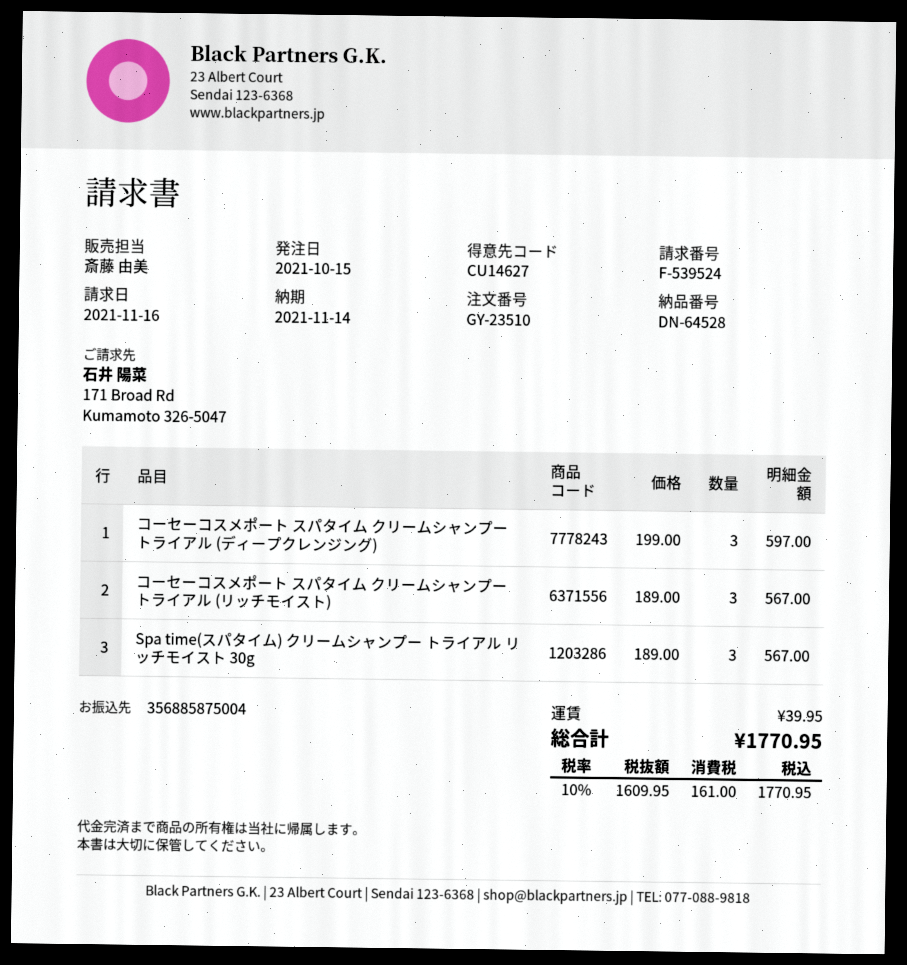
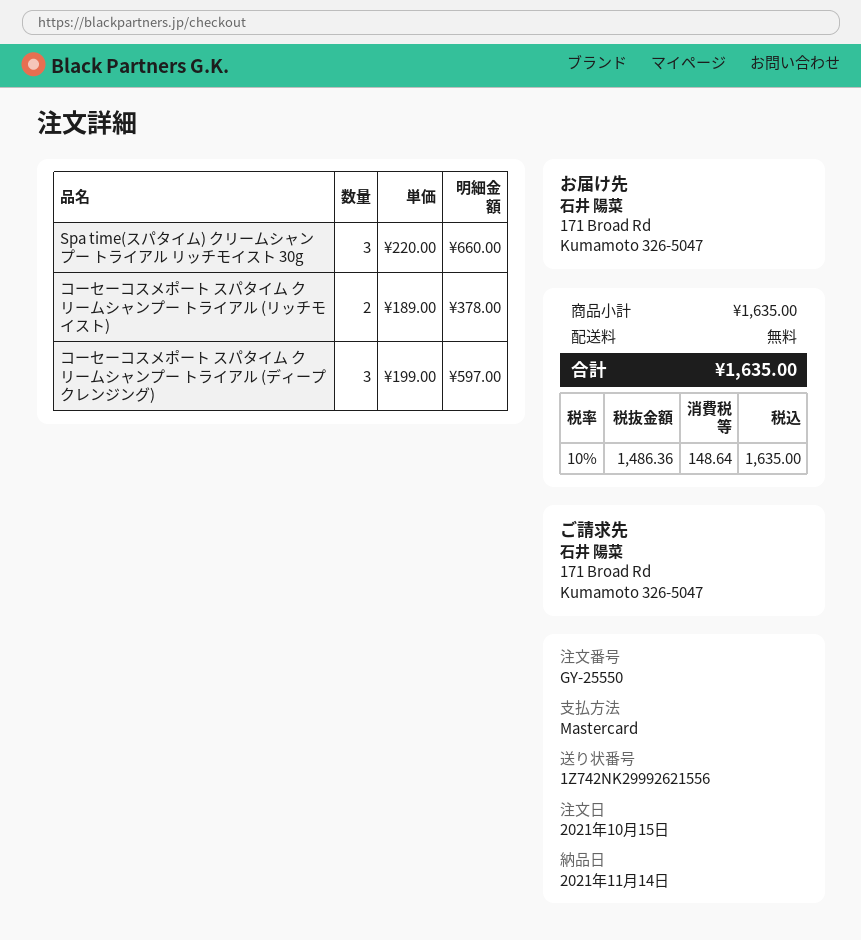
order number: GY-23510 -> GY-25550
コーセーコスメポート スパタイム クリームシャンプー トライアル (リッチモイスト): 3 x 189.00 = 567.00 -> 2 x 189.00 = 378.00
Spa time(スパタイム) クリームシャンプー トライアル リッチモイスト 30g: 3 x 189.00 = 567.00 -> 3 x 220.00 = 660.00
shipping: 39.95 -> 0.00
net: 1609.95 -> 1486.36
tax: 10% = 161.00 -> 10% = 148.64
total: 1770.95 -> 1635.00

